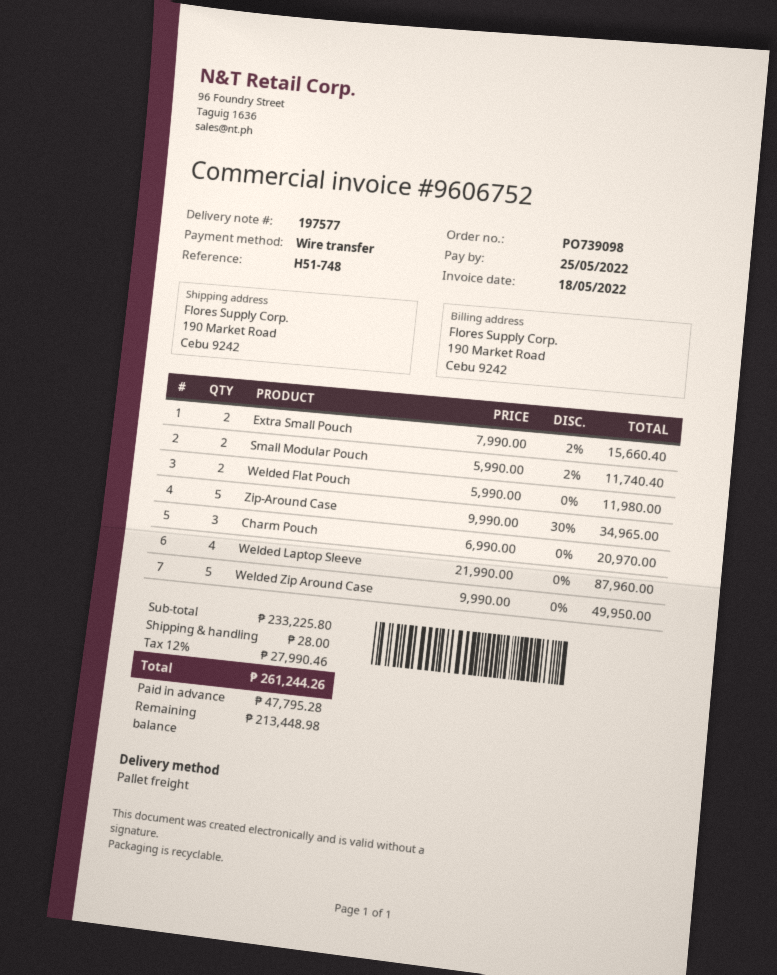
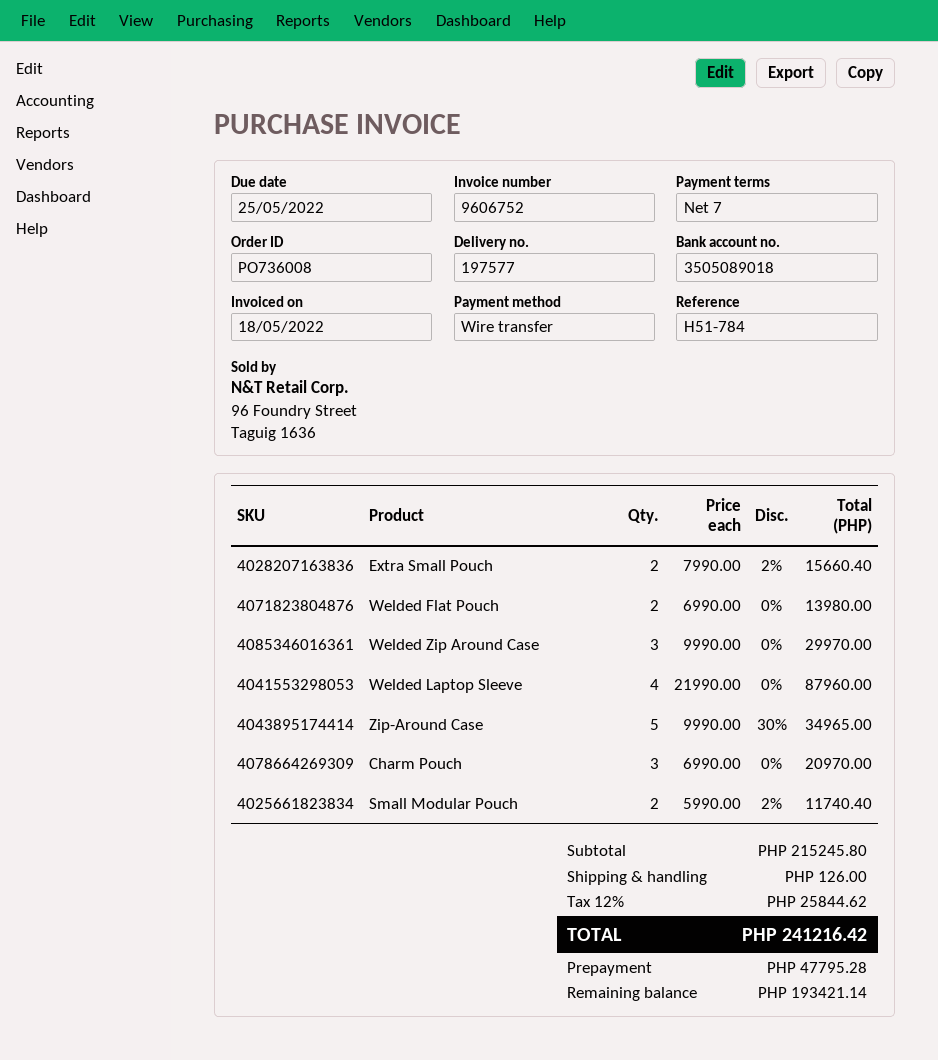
order number: PO739098 -> PO736008
reference: H51-748 -> H51-784
Welded Flat Pouch: 2 x 5990.00 = 11980.00 -> 2 x 6990.00 = 13980.00
Welded Zip Around Case: 5 x 9990.00 = 49950.00 -> 3 x 9990.00 = 29970.00
subtotal: 233225.80 -> 215245.80
shipping: 28.00 -> 126.00
tax: 12% = 27990.46 -> 12% = 25844.62
total: 261244.26 -> 241216.42
balance: 213448.98 -> 193421.14

